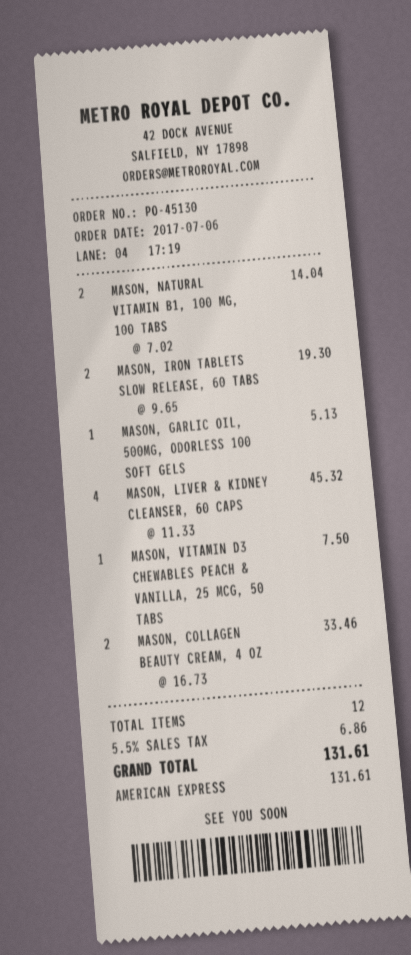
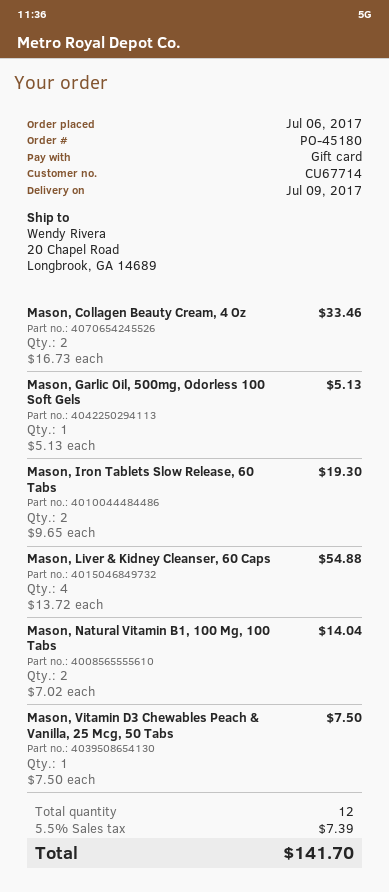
order number: PO-45130 -> PO-45180
payment method: American Express -> gift card
MASON, LIVER & KIDNEY CLEANSER, 60 CAPS: 4 x 11.33 = 45.32 -> 4 x 13.72 = 54.88
tax: 5.5% = 6.86 -> 5.5% = 7.39
total: 131.61 -> 141.70

